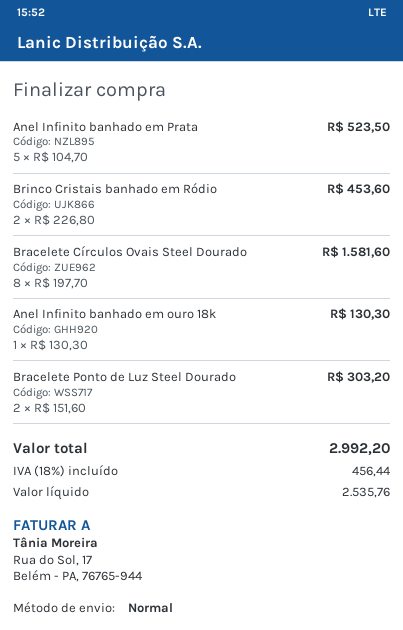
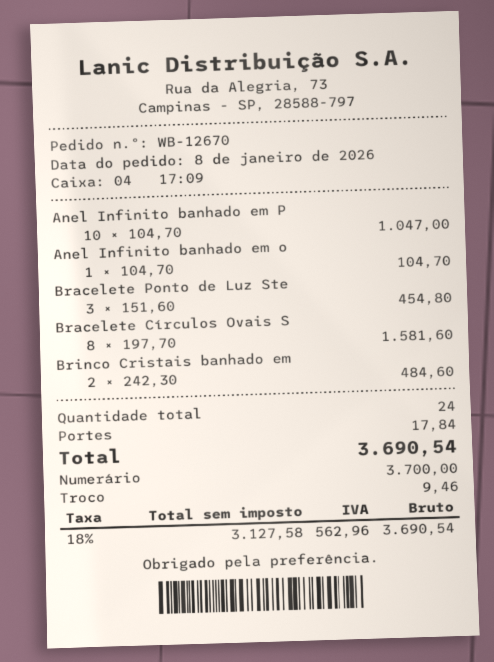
Anel Infinito banhado em Prata: 5 x 104.70 = 523.50 -> 10 x 104.70 = 1047.00
Brinco Cristais banhado em Ródio: 2 x 226.80 = 453.60 -> 2 x 242.30 = 484.60
Anel Infinito banhado em ouro 18k: 1 x 130.30 = 130.30 -> 1 x 104.70 = 104.70
Bracelete Ponto de Luz Steel Dourado: 2 x 151.60 = 303.20 -> 3 x 151.60 = 454.80
shipping: none -> 17.84
net: 2535.76 -> 3127.58
tax: 18% = 456.44 -> 18% = 562.96
total: 2992.20 -> 3690.54

